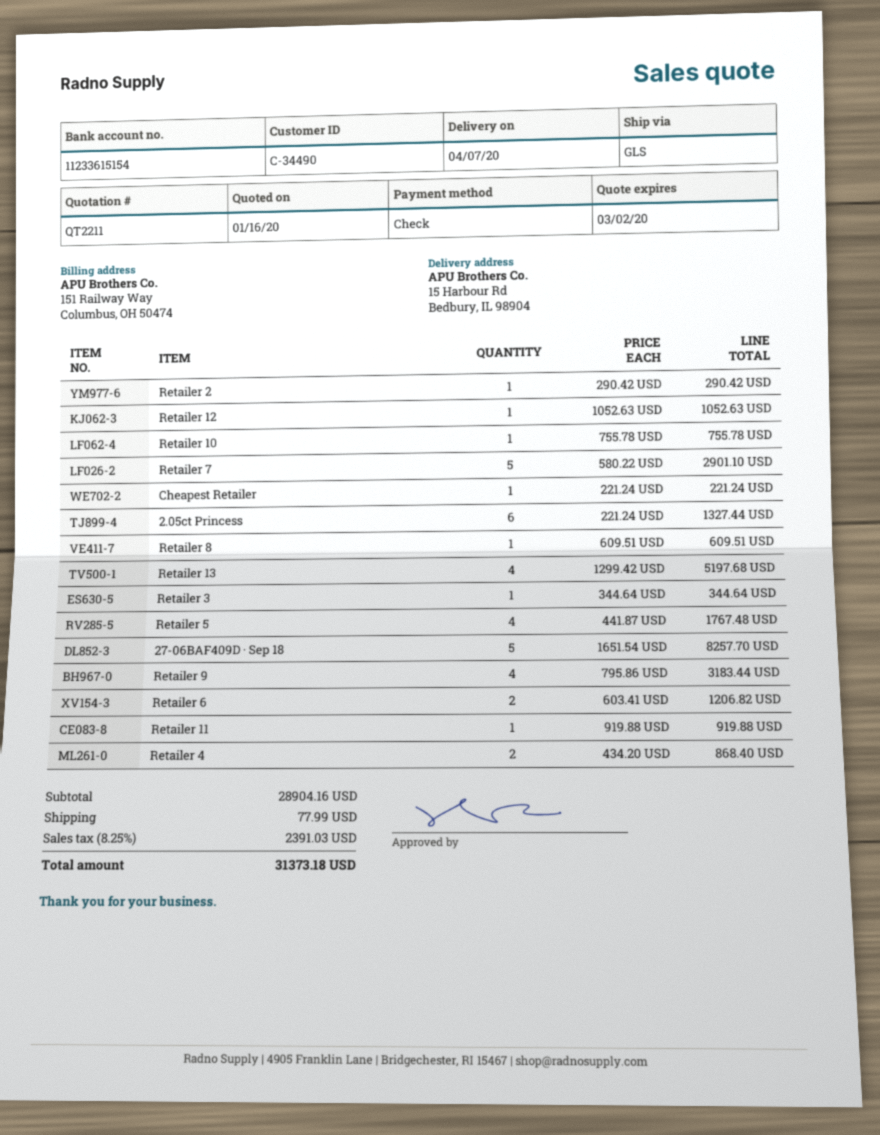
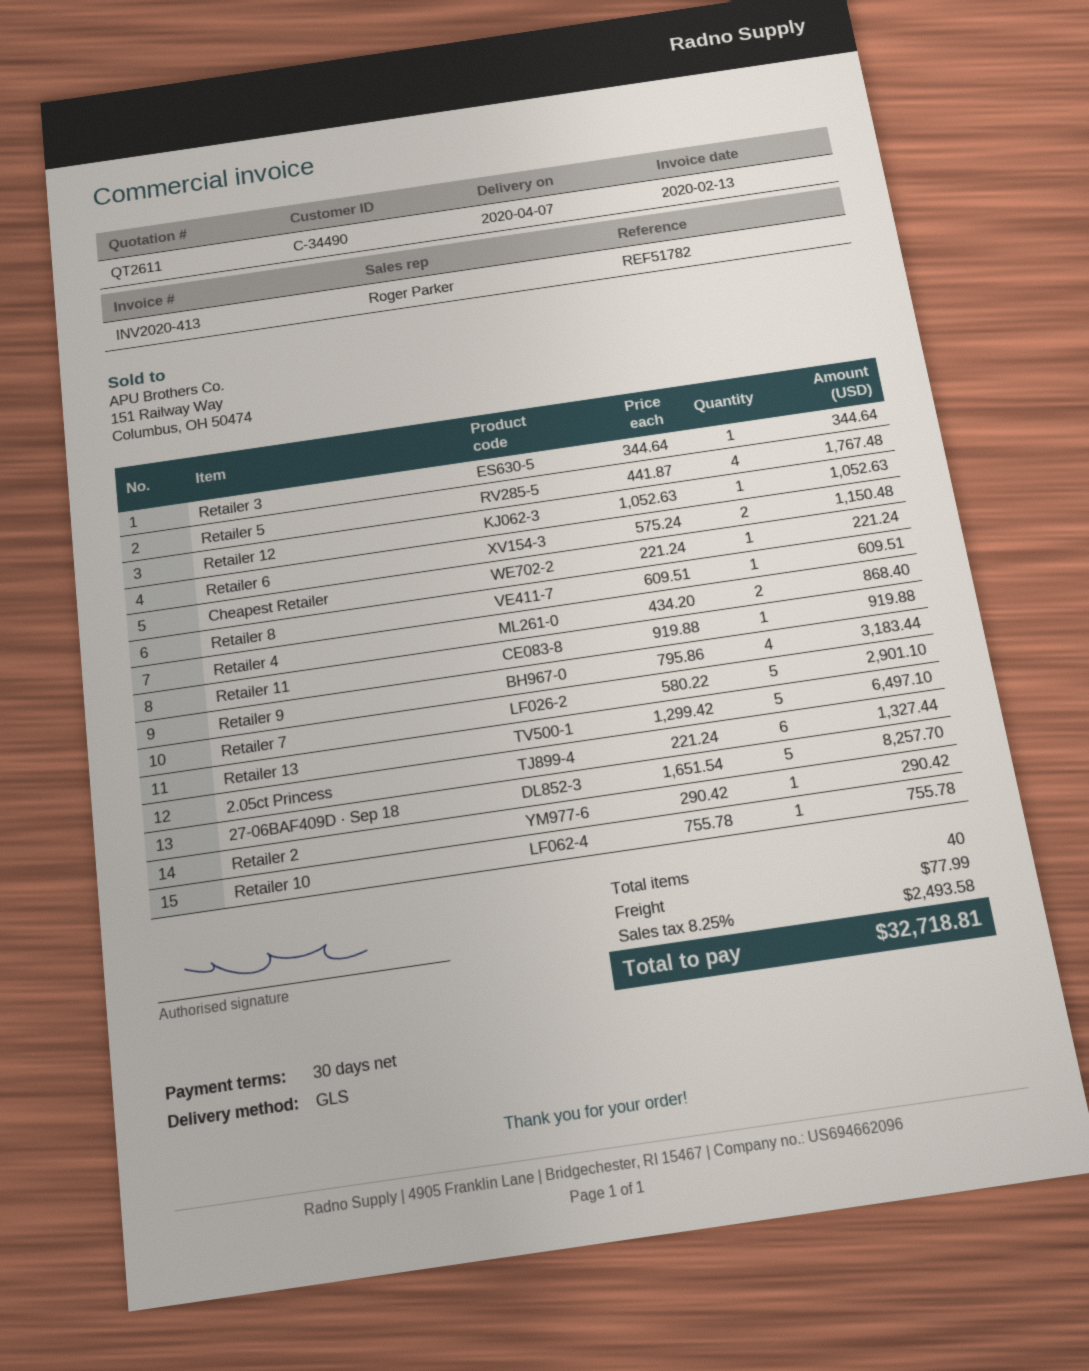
quote number: QT2211 -> QT2611
Retailer 13: 4 x 1299.42 = 5197.68 -> 5 x 1299.42 = 6497.10
Retailer 6: 2 x 603.41 = 1206.82 -> 2 x 575.24 = 1150.48
tax: 8.25% = 2391.03 -> 8.25% = 2493.58
total: 31373.18 -> 32718.81

